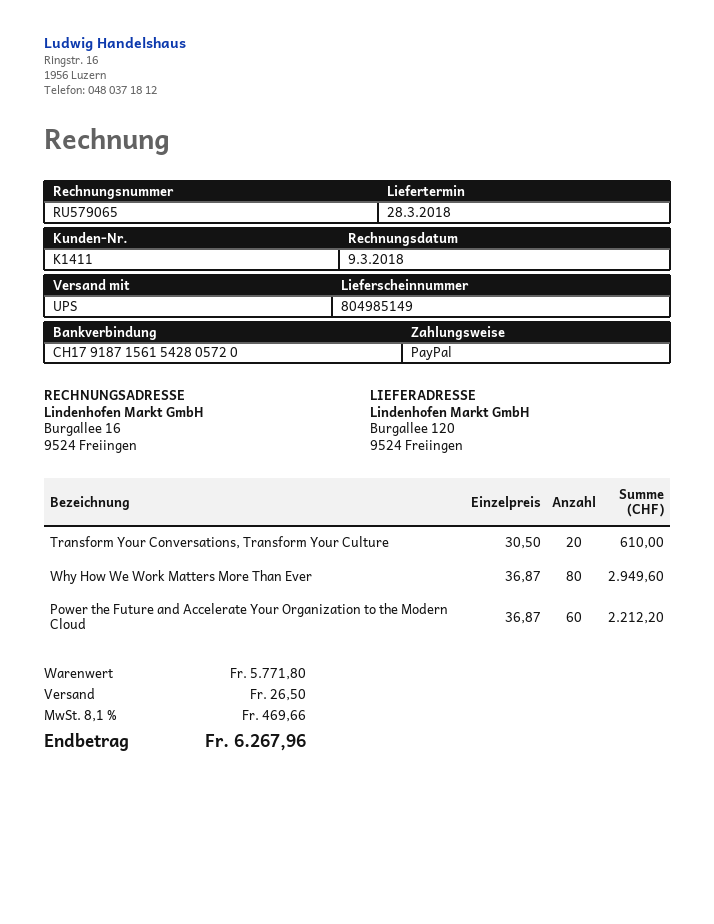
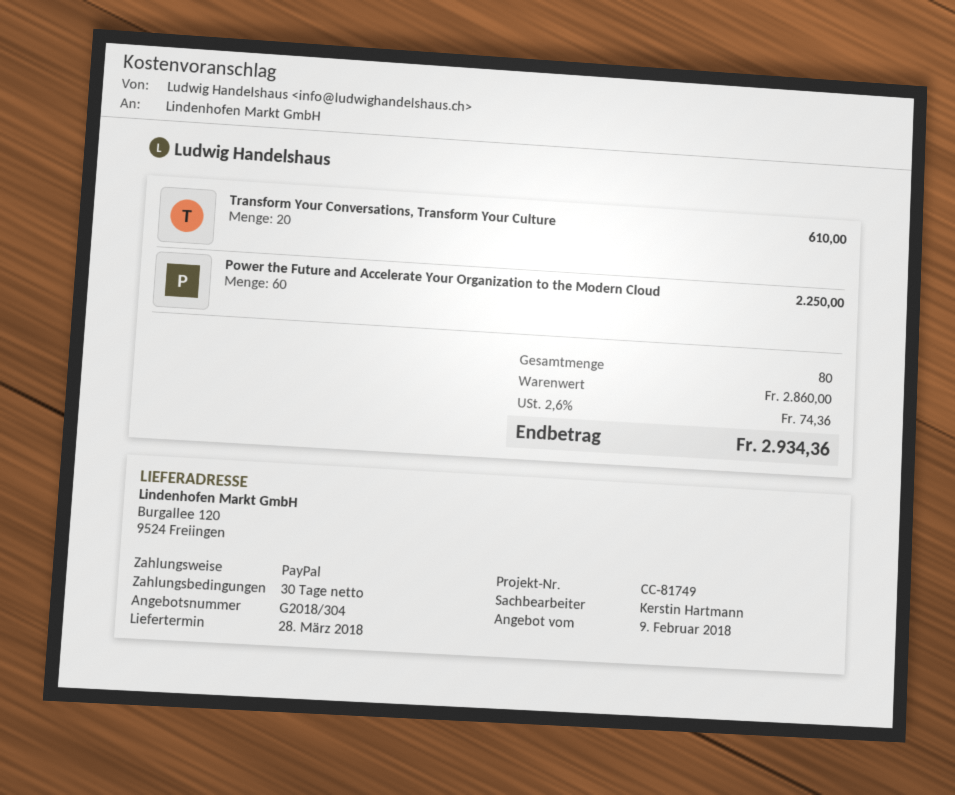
Why How We Work Matters More Than Ever: 80 for 2949.60 -> none
Power the Future and Accelerate Your Organization to the Modern Cloud: 60 for 2212.20 -> 60 for 2250.00
subtotal: 5771.80 -> 2860.00
shipping: 26.50 -> none
tax: 8.1% = 469.66 -> 2.6% = 74.36
total: 6267.96 -> 2934.36

